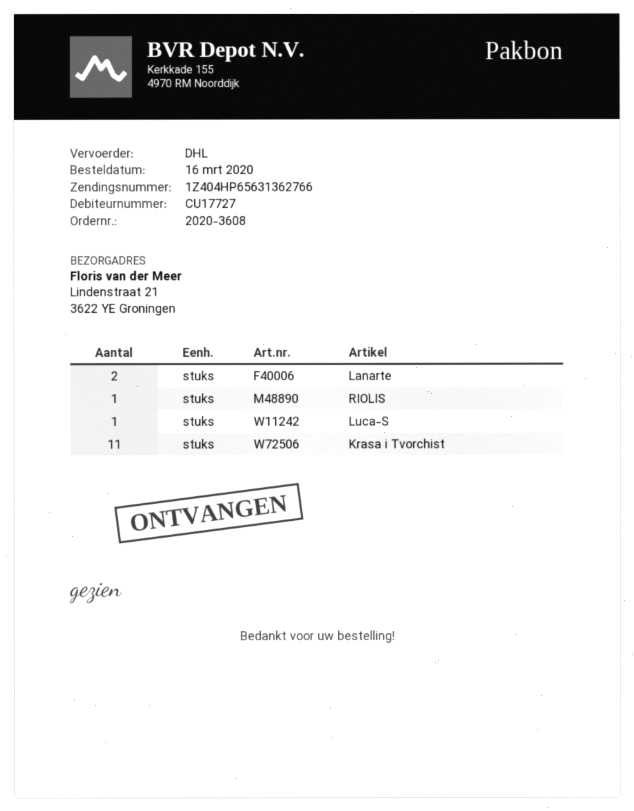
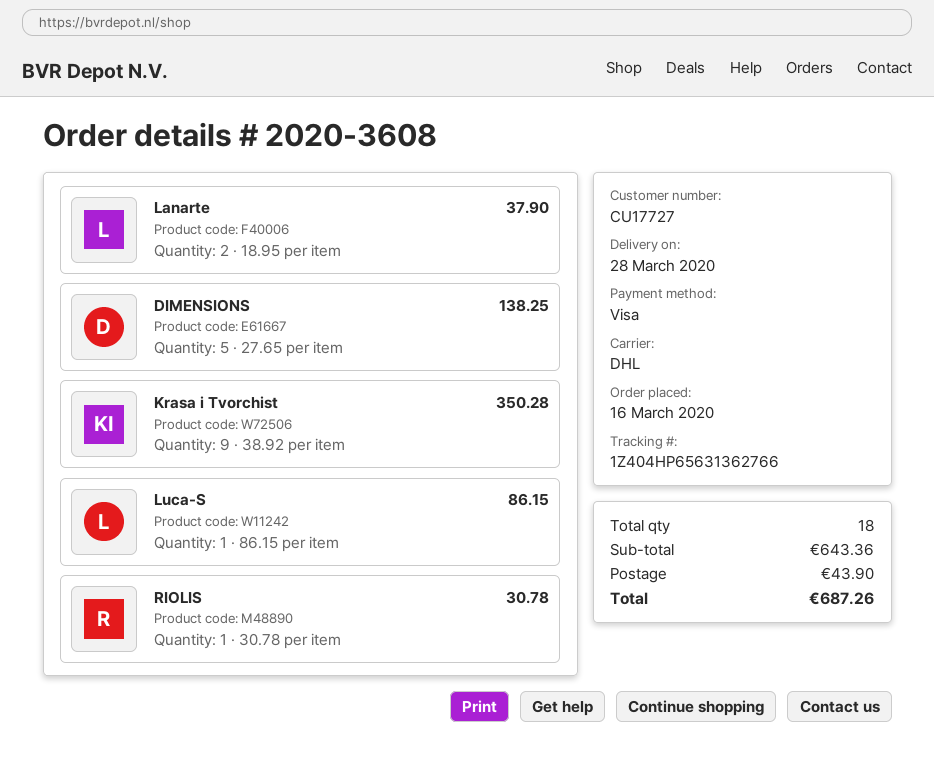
Krasa i Tvorchist: 11 -> 9
DIMENSIONS: none -> 5

